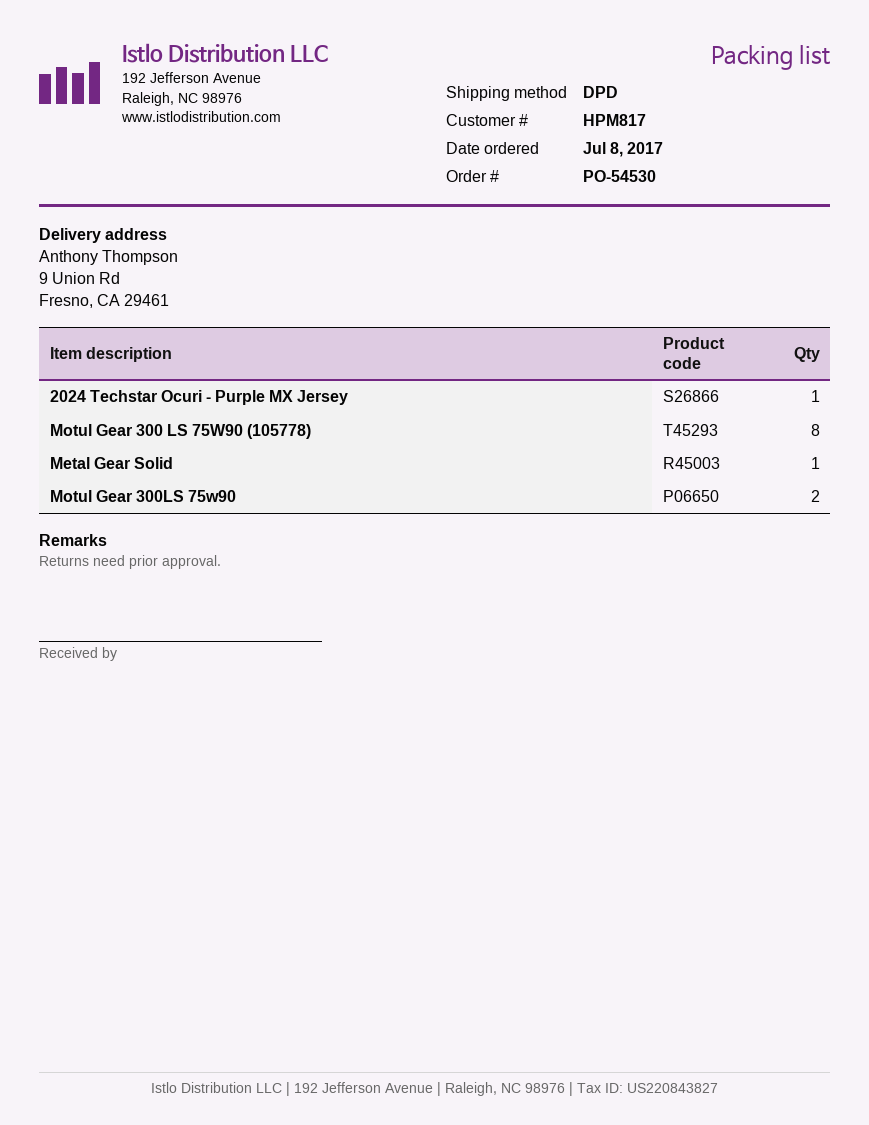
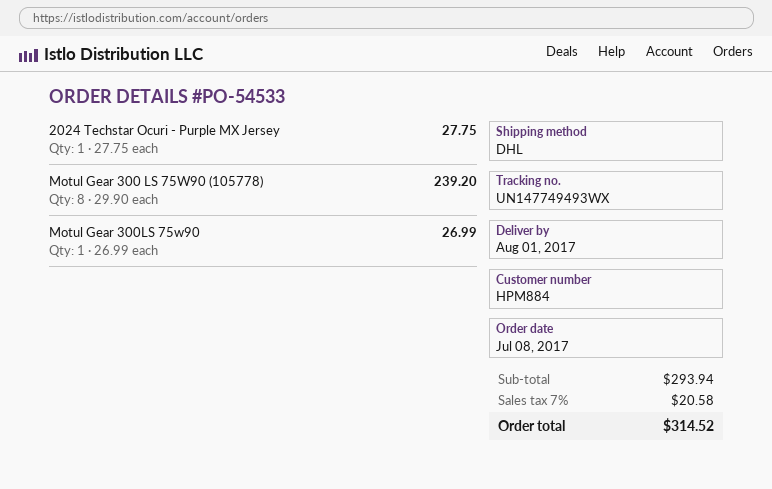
order number: PO-54530 -> PO-54533
customer number: HPM817 -> HPM884
shipping method: DPD -> DHL
Metal Gear Solid: 1 -> none
Motul Gear 300LS 75w90: 2 -> 1

